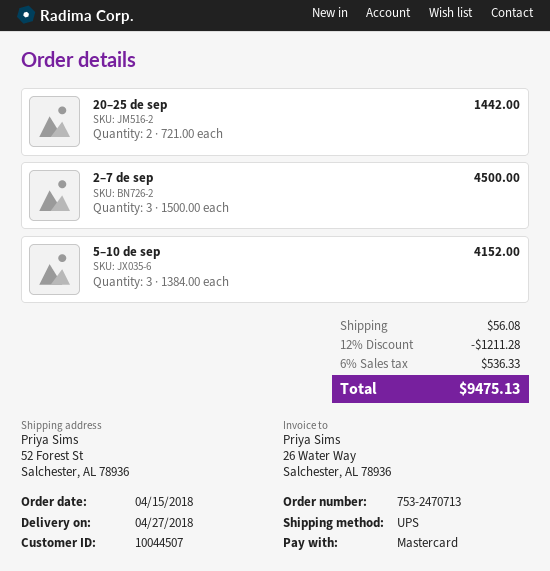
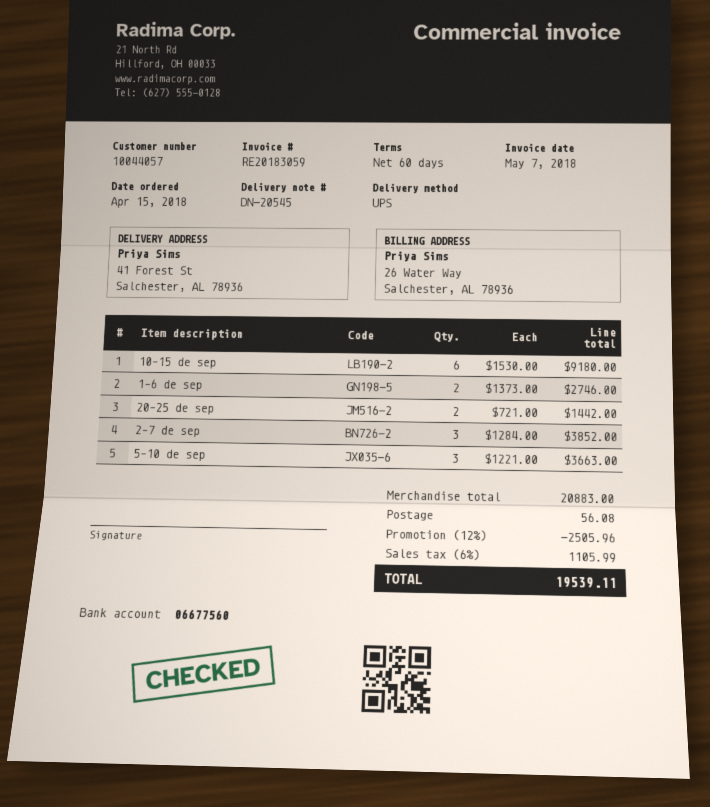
customer number: 10044507 -> 10044057
ship to: 52 Forest St, Salchester, AL 78936 -> 41 Forest St, Salchester, AL 78936
2–7 de sep: 3 x 1500.00 = 4500.00 -> 3 x 1284.00 = 3852.00
5–10 de sep: 3 x 1384.00 = 4152.00 -> 3 x 1221.00 = 3663.00
10–15 de sep: none -> 6 x 1530.00 = 9180.00
1–6 de sep: none -> 2 x 1373.00 = 2746.00
discount: 12% = 1211.28 -> 12% = 2505.96
tax: 6% = 536.33 -> 6% = 1105.99
total: 9475.13 -> 19539.11

